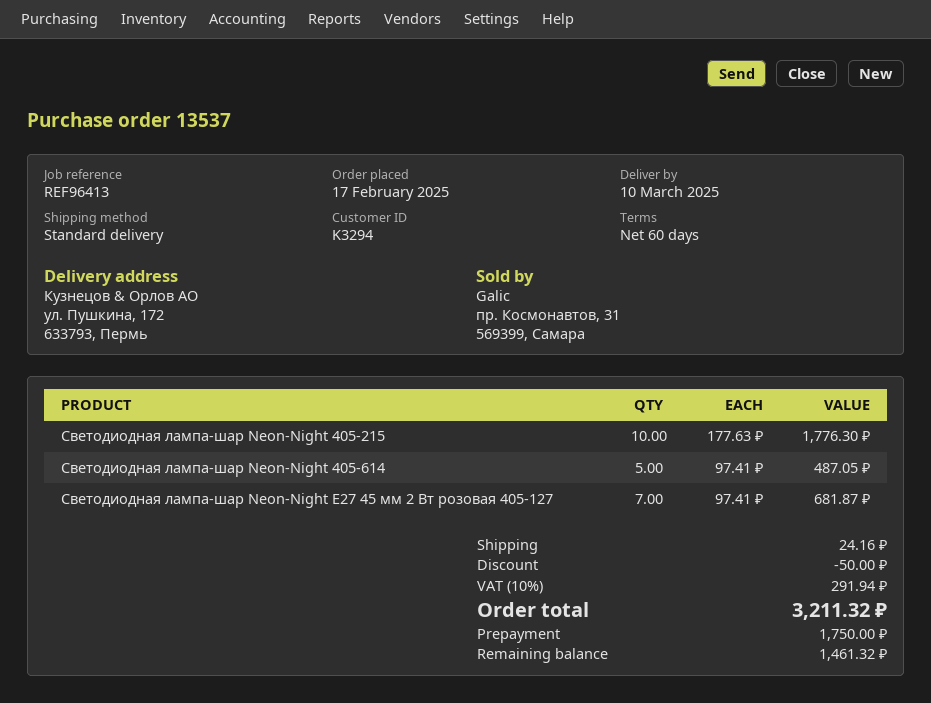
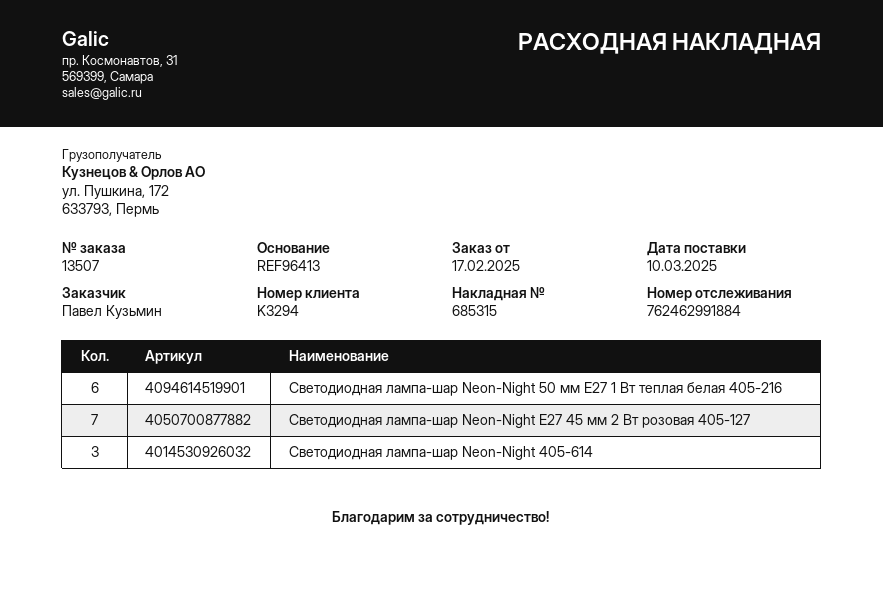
order number: 13537 -> 13507
Светодиодная лампа-шар Neon-Night 405-215: 10 -> none
Светодиодная лампа-шар Neon-Night 405-614: 5 -> 3
Светодиодная лампа-шар Neon-Night 50 мм E27 1 Вт теплая белая 405-216: none -> 6

